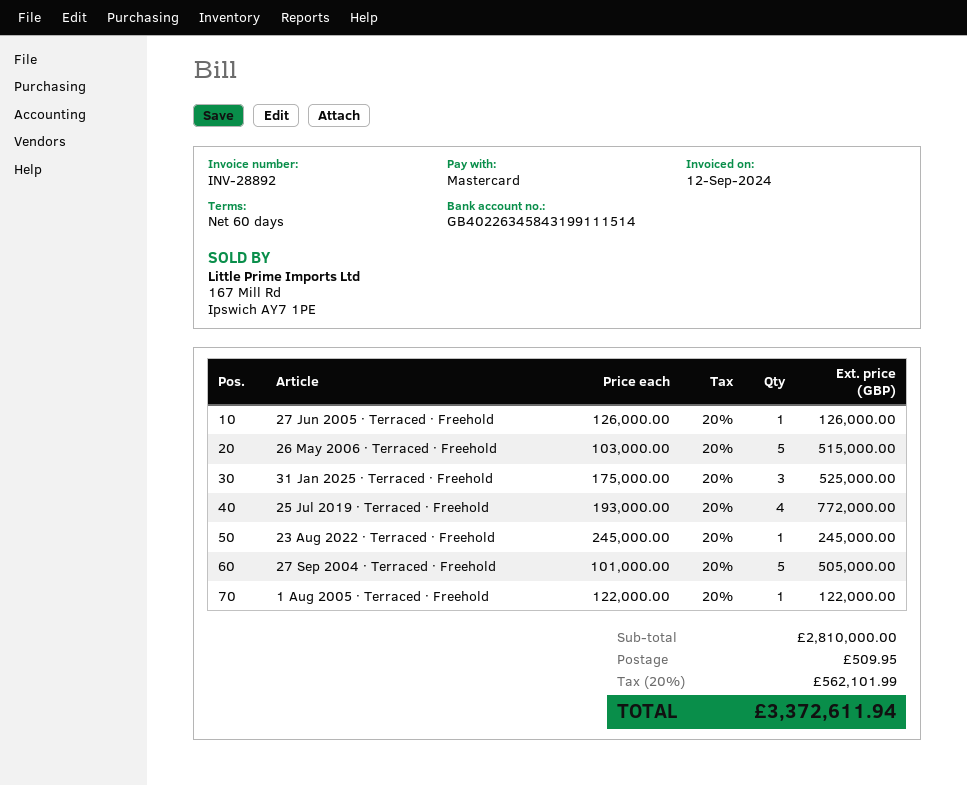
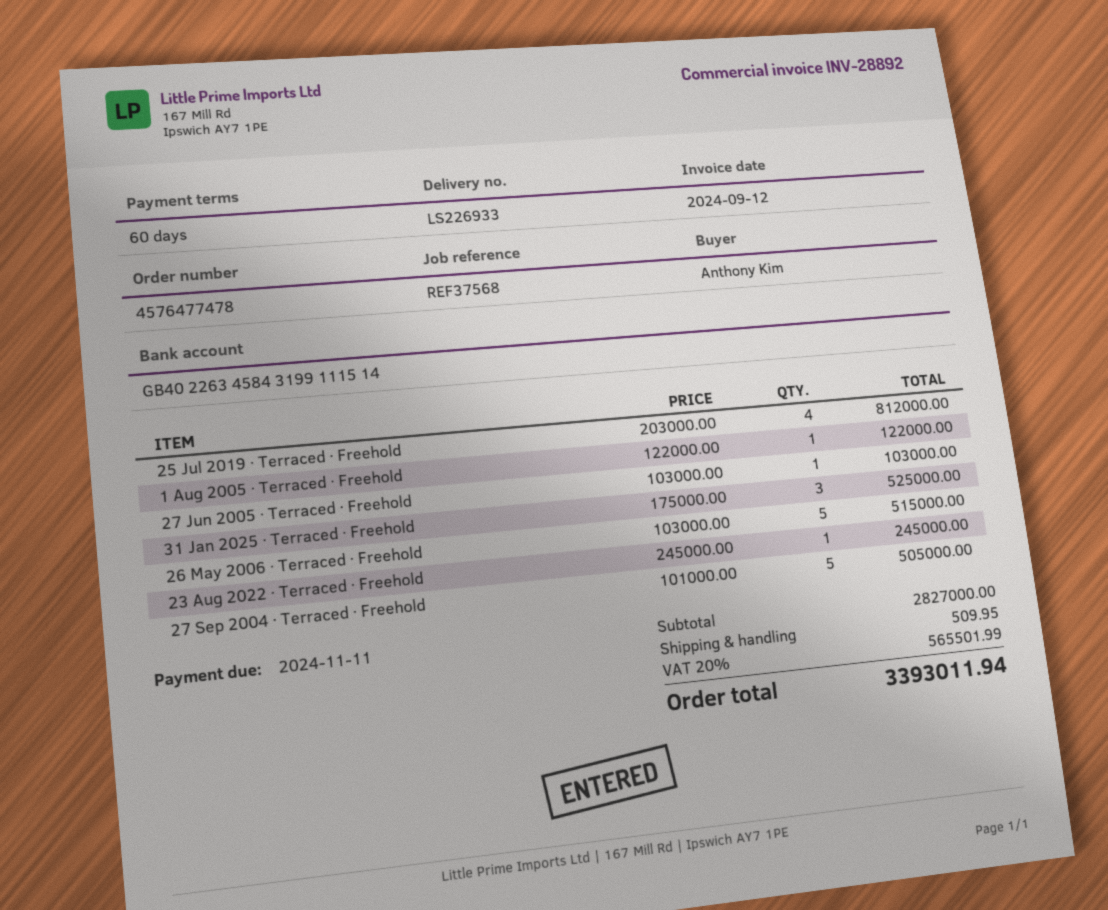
27 Jun 2005 · Terraced · Freehold: 1 x 126000.00 = 126000.00 -> 1 x 103000.00 = 103000.00
25 Jul 2019 · Terraced · Freehold: 4 x 193000.00 = 772000.00 -> 4 x 203000.00 = 812000.00
subtotal: 2810000.00 -> 2827000.00
tax: 20% = 562101.99 -> 20% = 565501.99
total: 3372611.94 -> 3393011.94

